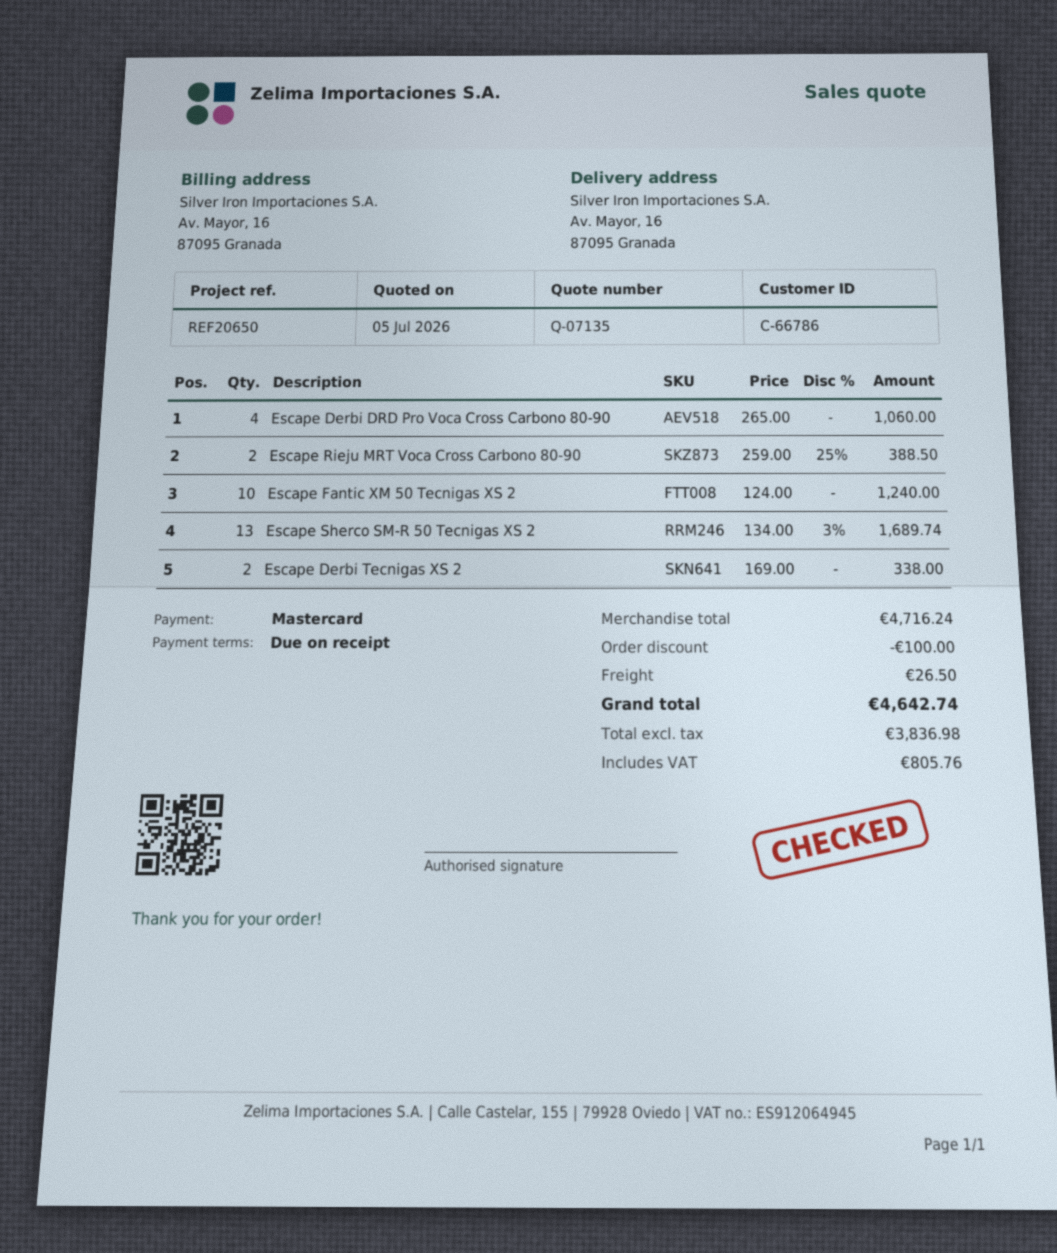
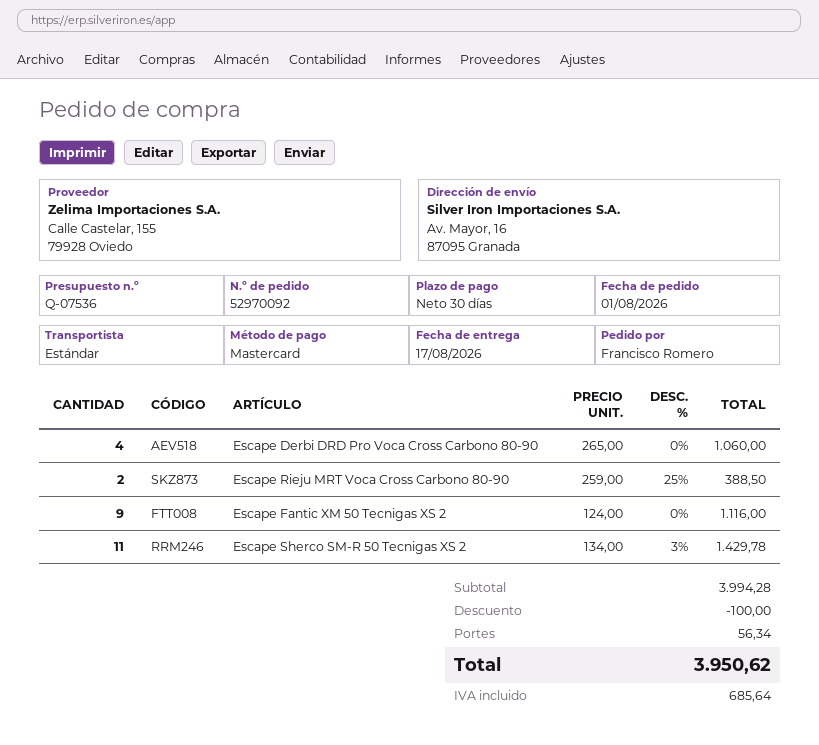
quote number: Q-07135 -> Q-07536
payment terms: on receipt -> 30 days
Escape Fantic XM 50 Tecnigas XS 2: 10 x 124.00 = 1240.00 -> 9 x 124.00 = 1116.00
Escape Sherco SM-R 50 Tecnigas XS 2: 13 x 134.00 - 3% = 1689.74 -> 11 x 134.00 - 3% = 1429.78
Escape Derbi Tecnigas XS 2: 2 x 169.00 = 338.00 -> none
subtotal: 4716.24 -> 3994.28
shipping: 26.50 -> 56.34
tax: 805.76 -> 685.64
total: 4642.74 -> 3950.62

